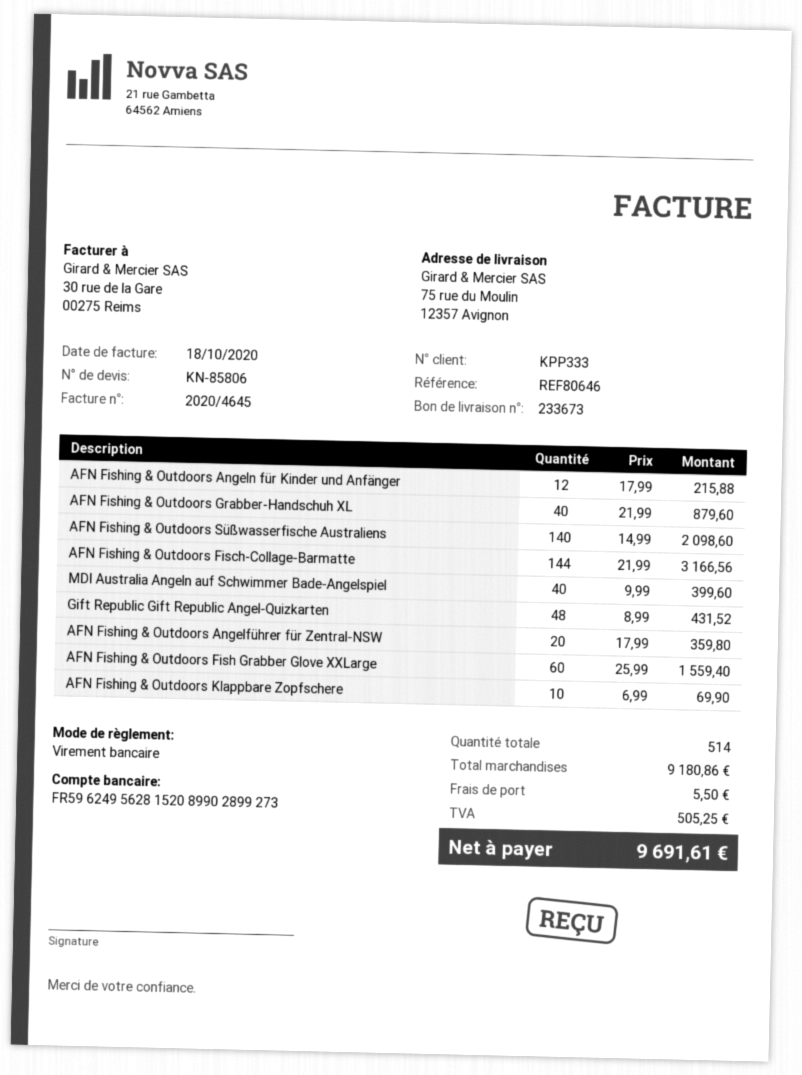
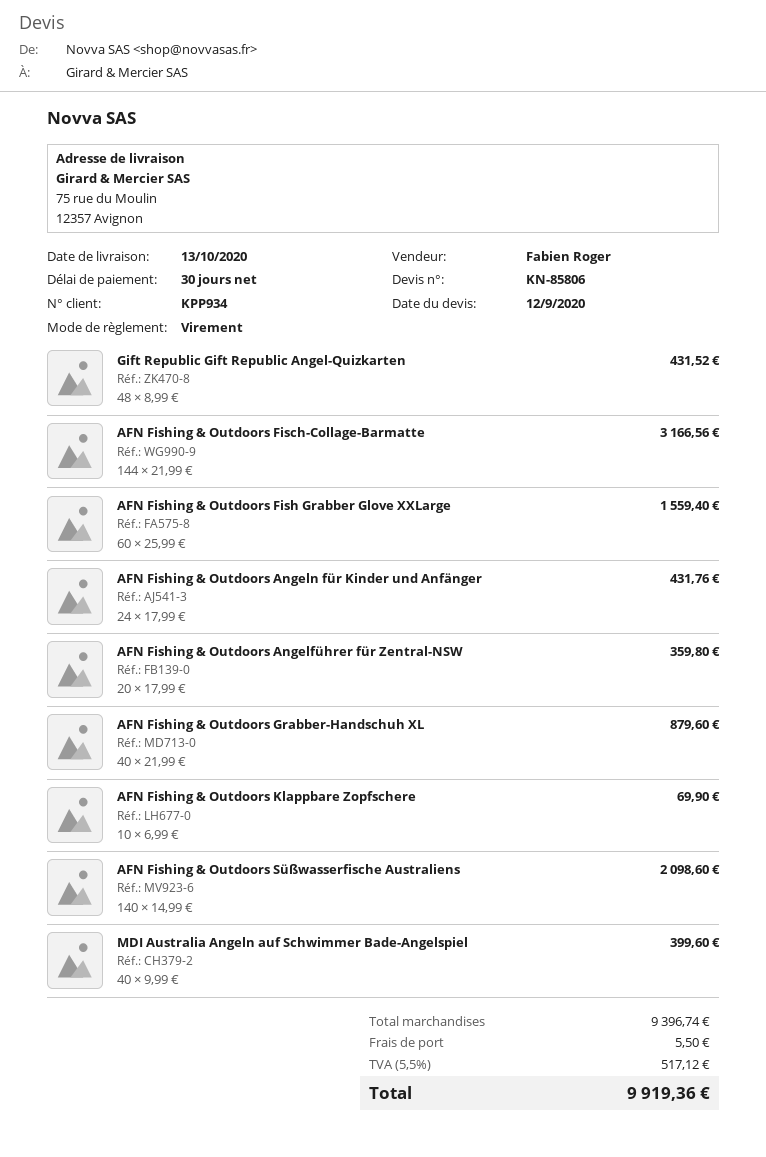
customer number: KPP333 -> KPP934
AFN Fishing & Outdoors Angeln für Kinder und Anfänger: 12 x 17.99 = 215.88 -> 24 x 17.99 = 431.76
subtotal: 9180.86 -> 9396.74
tax: 505.25 -> 517.12
total: 9691.61 -> 9919.36

